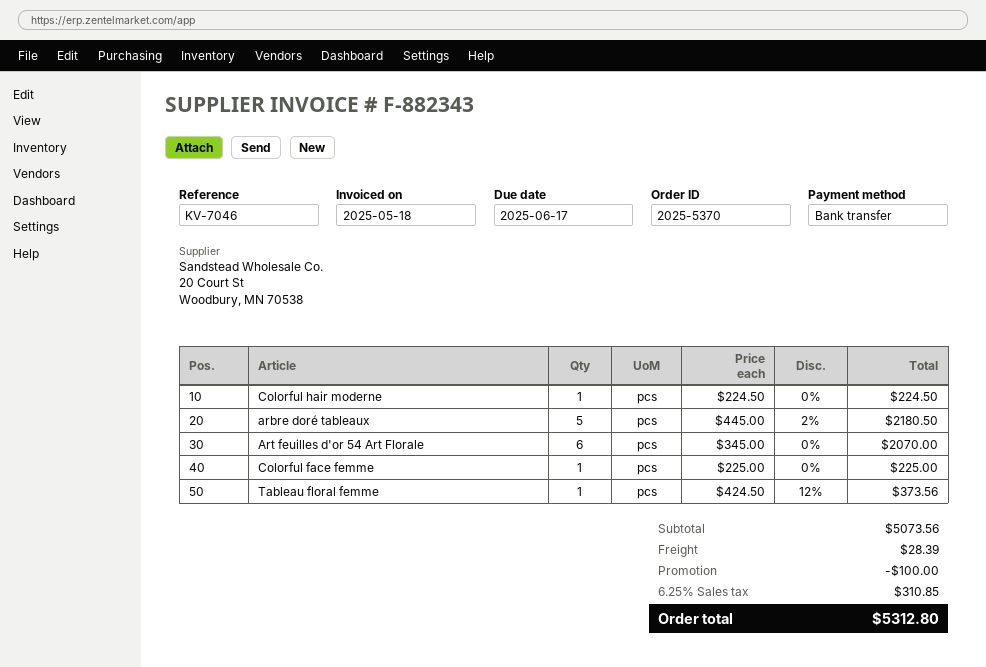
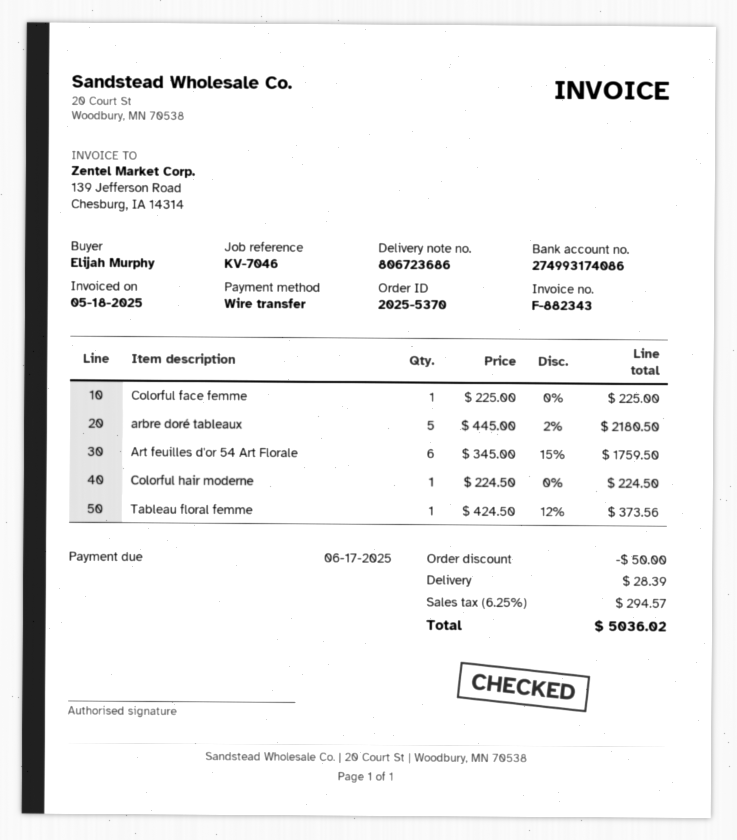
Art feuilles d'or 54 Art Florale: 6 x 345.00 = 2070.00 -> 6 x 345.00 - 15% = 1759.50
discount: 100.00 -> 50.00
tax: 6.25% = 310.85 -> 6.25% = 294.57
total: 5312.80 -> 5036.02

